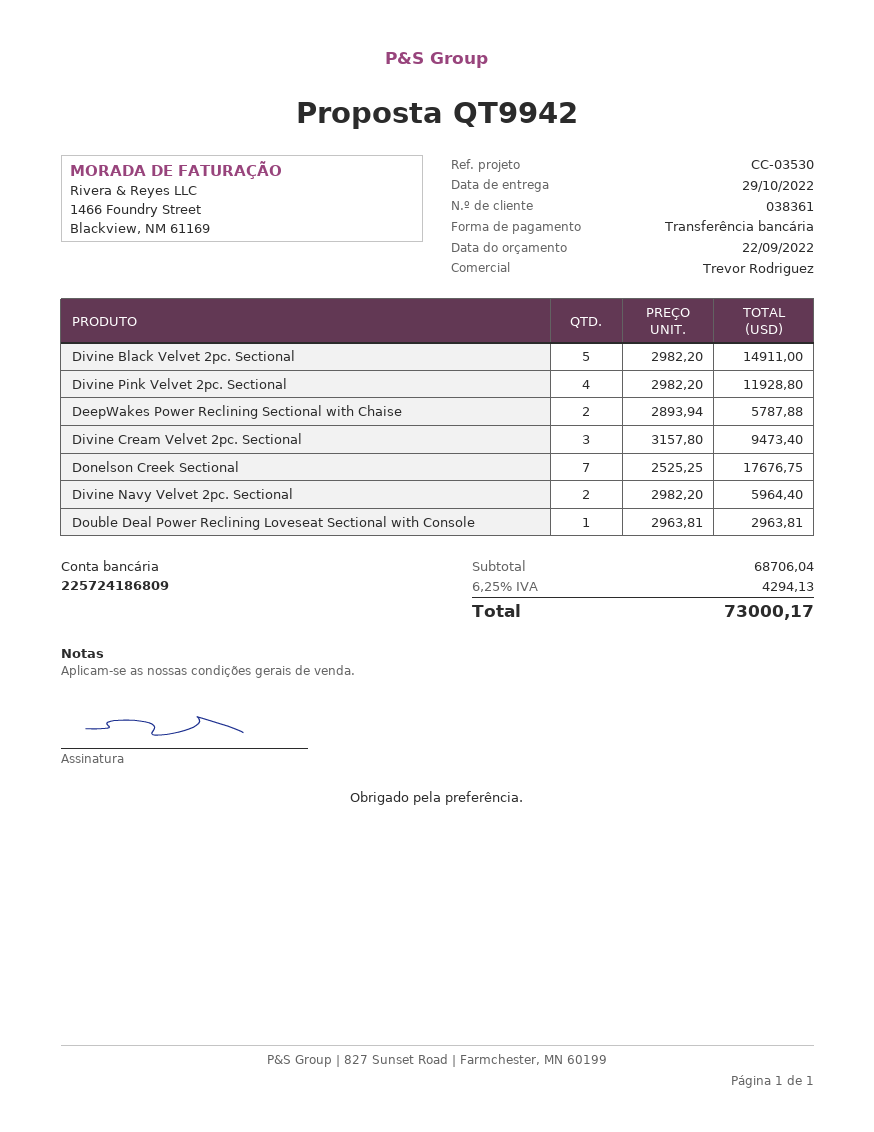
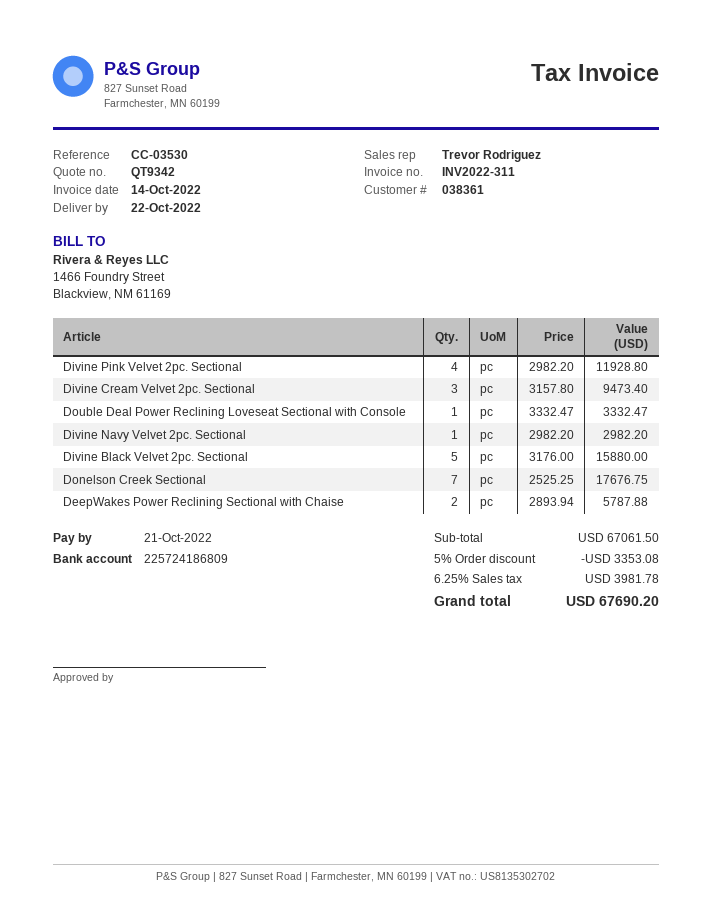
quote number: QT9942 -> QT9342
delivery date: 2022-10-29 -> 2022-10-22
Divine Black Velvet 2pc. Sectional: 5 x 2982.20 = 14911.00 -> 5 x 3176.00 = 15880.00
Divine Navy Velvet 2pc. Sectional: 2 x 2982.20 = 5964.40 -> 1 x 2982.20 = 2982.20
Double Deal Power Reclining Loveseat Sectional with Console: 1 x 2963.81 = 2963.81 -> 1 x 3332.47 = 3332.47
subtotal: 68706.04 -> 67061.50
discount: none -> 5% = 3353.08
tax: 6.25% = 4294.13 -> 6.25% = 3981.78
total: 73000.17 -> 67690.20

